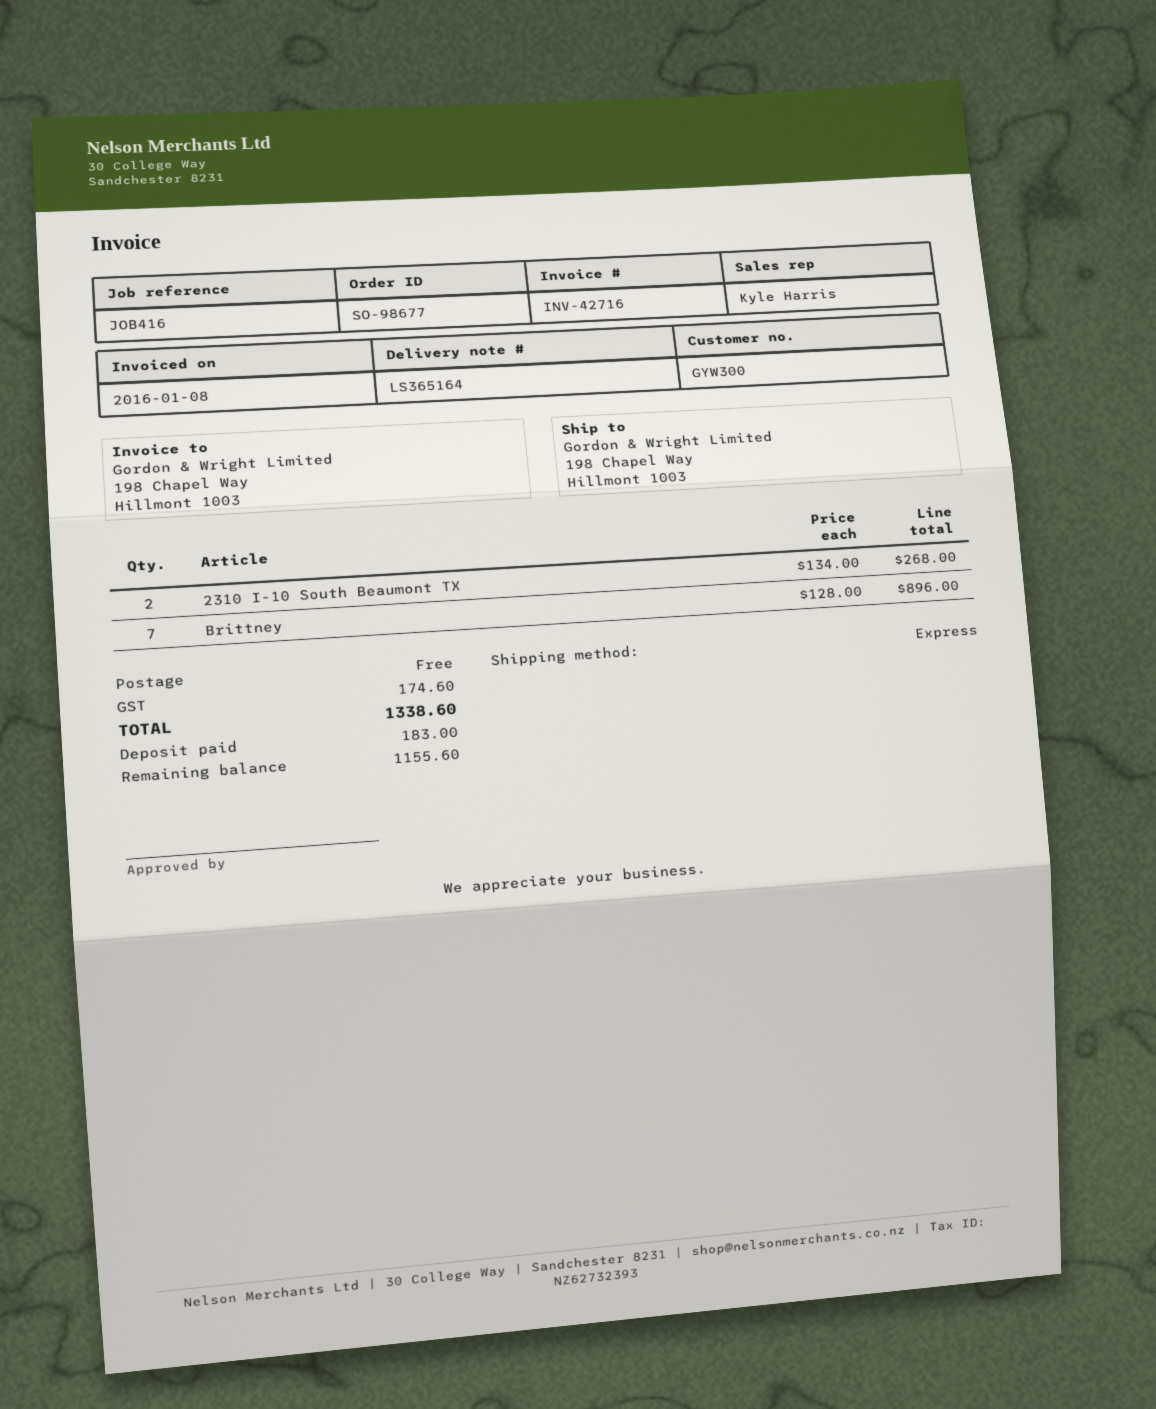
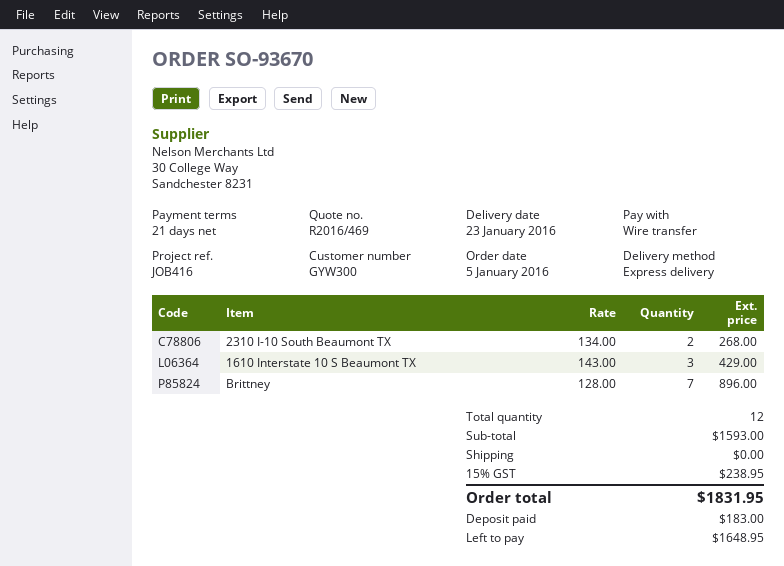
order number: SO-98677 -> SO-93670
1610 Interstate 10 S Beaumont TX: none -> 3 x 143.00 = 429.00
tax: 174.60 -> 238.95
total: 1338.60 -> 1831.95
balance: 1155.60 -> 1648.95

